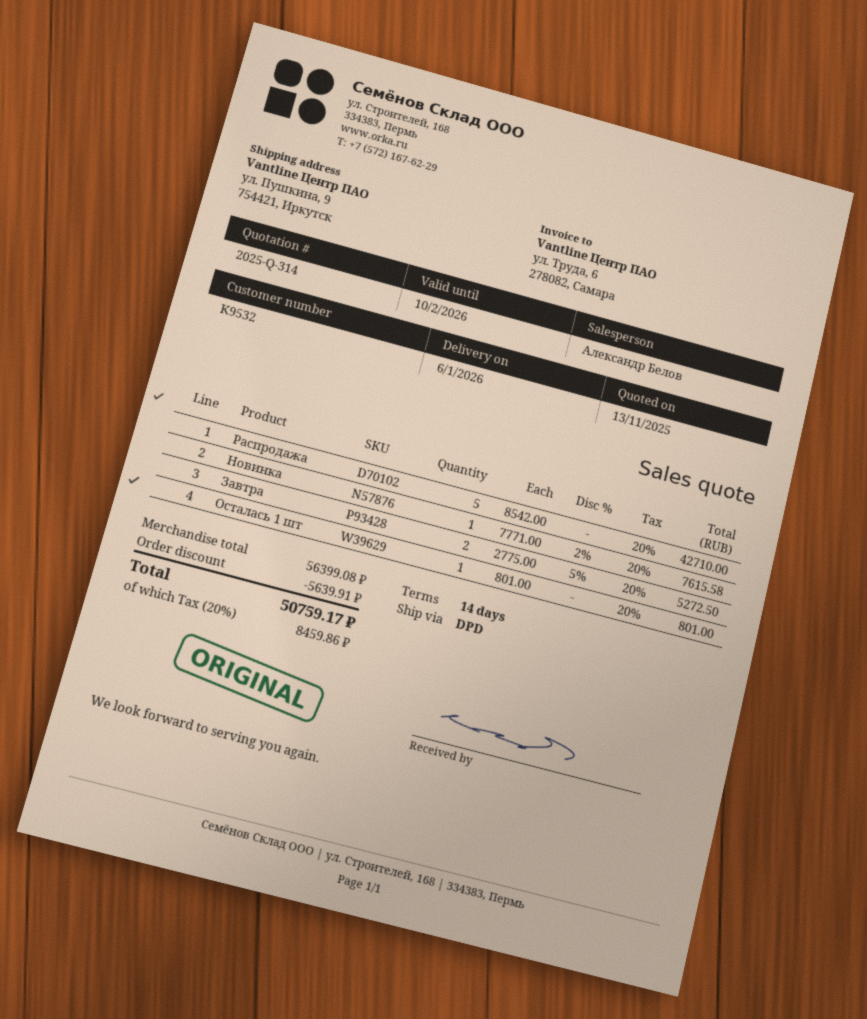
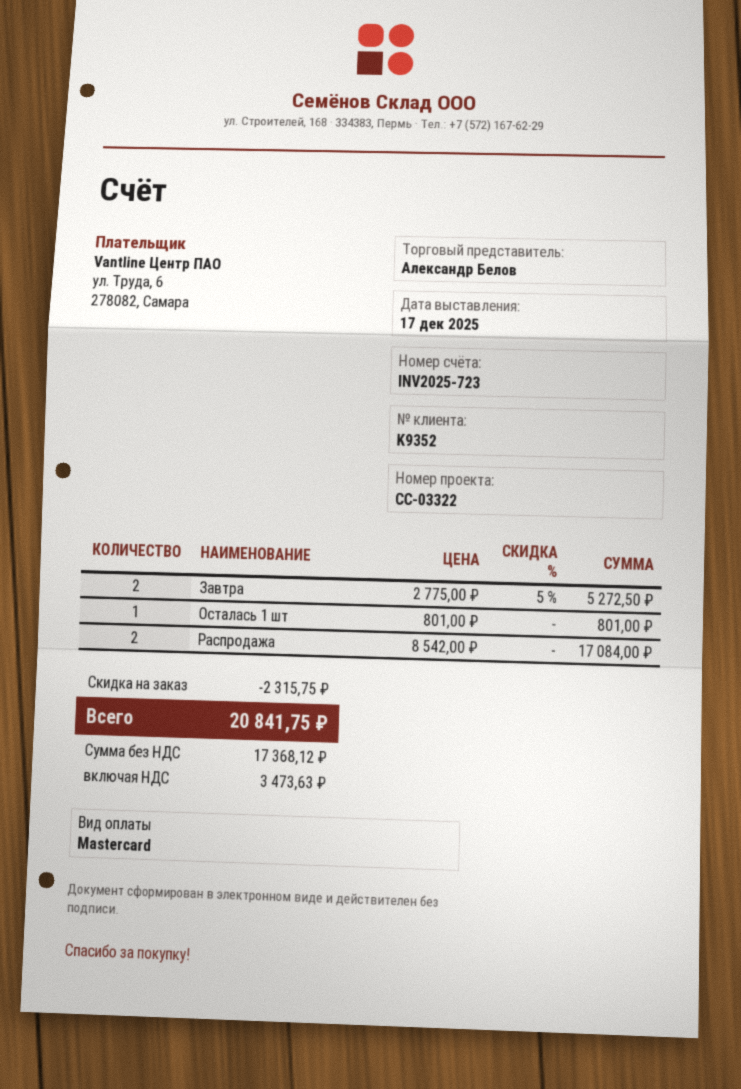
customer number: K9532 -> K9352
Распродажа: 5 x 8542.00 = 42710.00 -> 2 x 8542.00 = 17084.00
Новинка: 1 x 7771.00 - 2% = 7615.58 -> none
discount: 5639.91 -> 2315.75
tax: 8459.86 -> 3473.63
total: 50759.17 -> 20841.75

